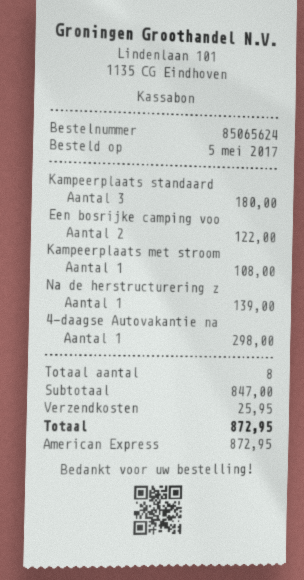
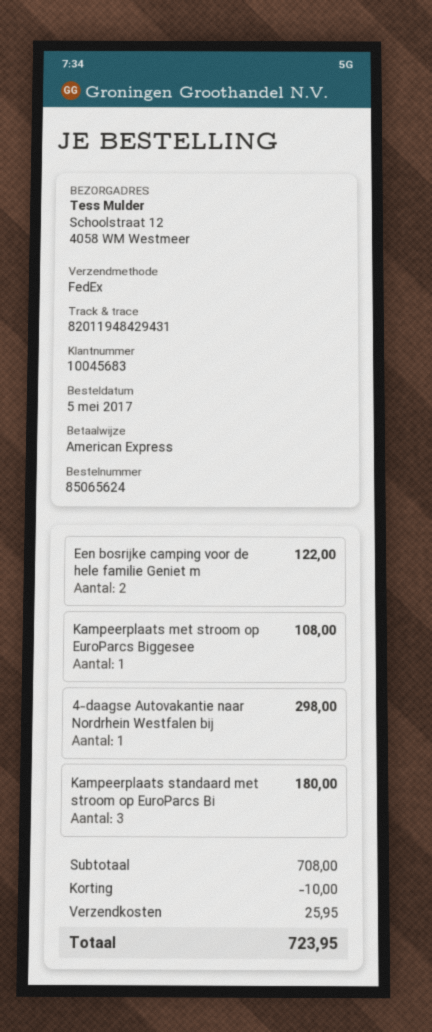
Na de herstructurering z: 1 for 139.00 -> none
subtotal: 847.00 -> 708.00
discount: none -> 10.00
total: 872.95 -> 723.95

